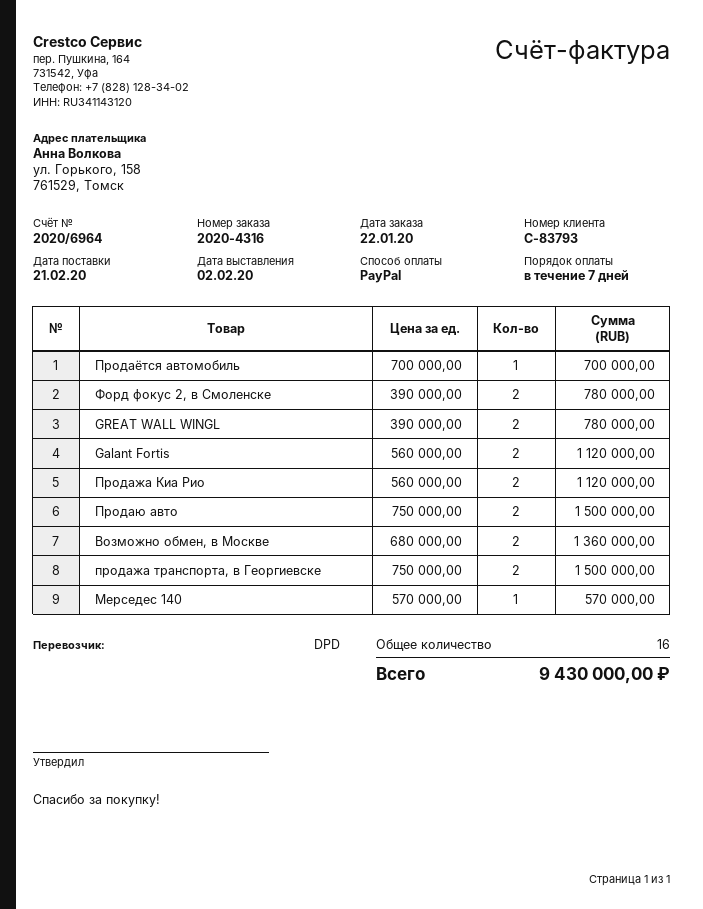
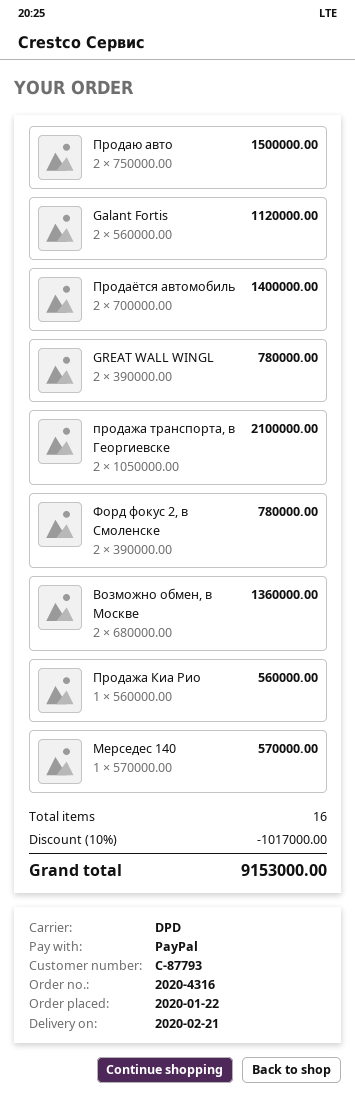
customer number: C-83793 -> C-87793
Продаётся автомобиль: 1 x 700000.00 = 700000.00 -> 2 x 700000.00 = 1400000.00
Продажа Киа Рио: 2 x 560000.00 = 1120000.00 -> 1 x 560000.00 = 560000.00
продажа транспорта, в Георгиевске: 2 x 750000.00 = 1500000.00 -> 2 x 1050000.00 = 2100000.00
discount: none -> 10% = 1017000.00
total: 9430000.00 -> 9153000.00

